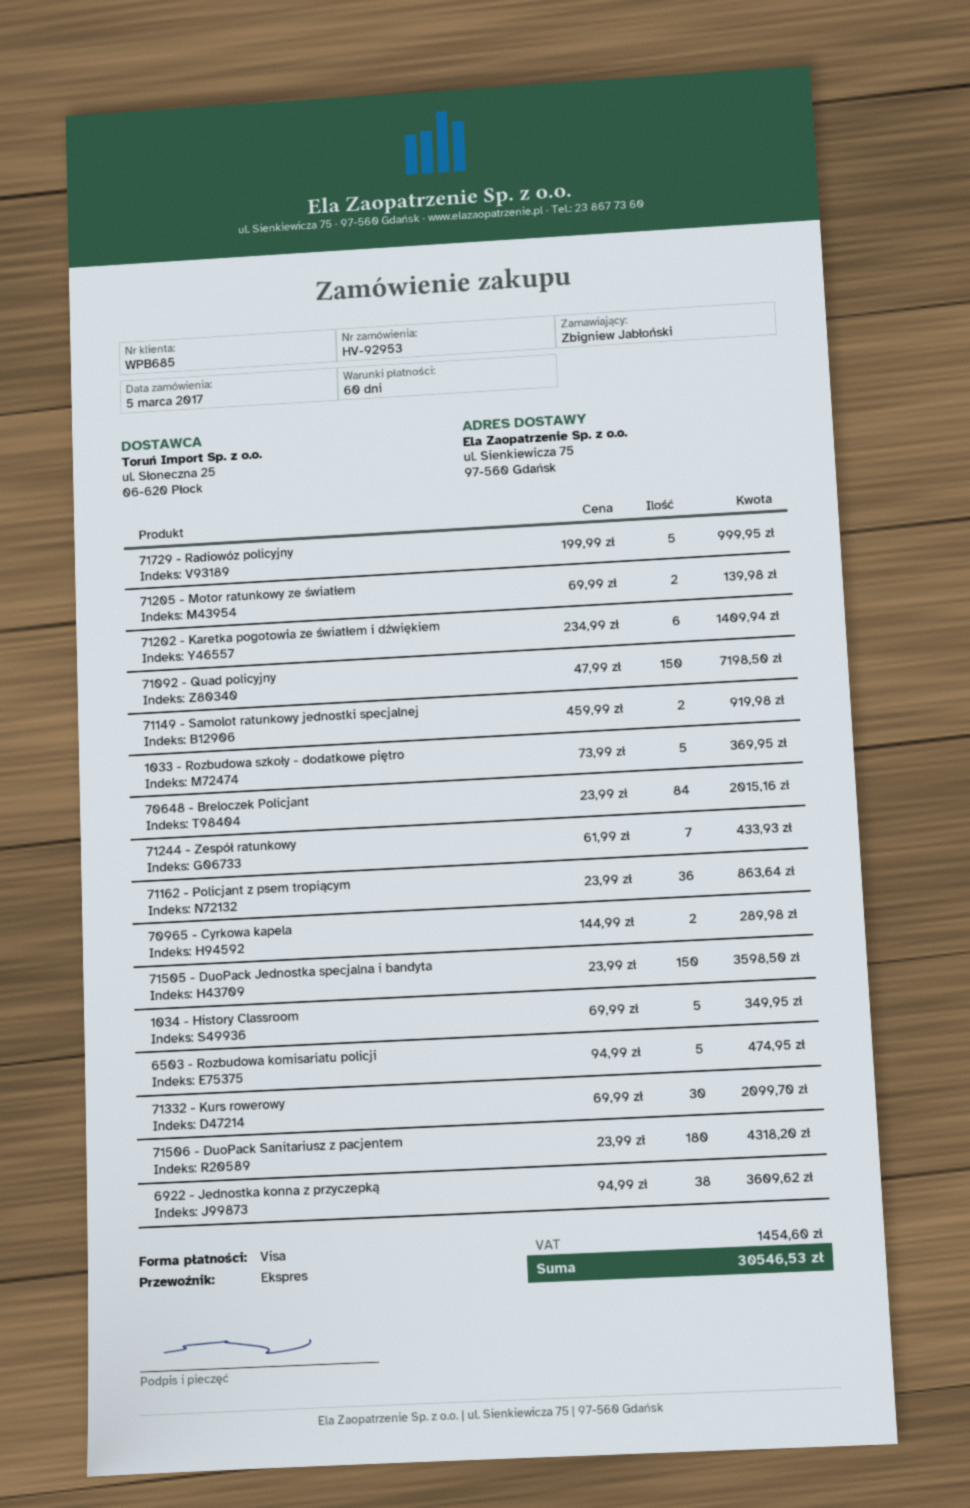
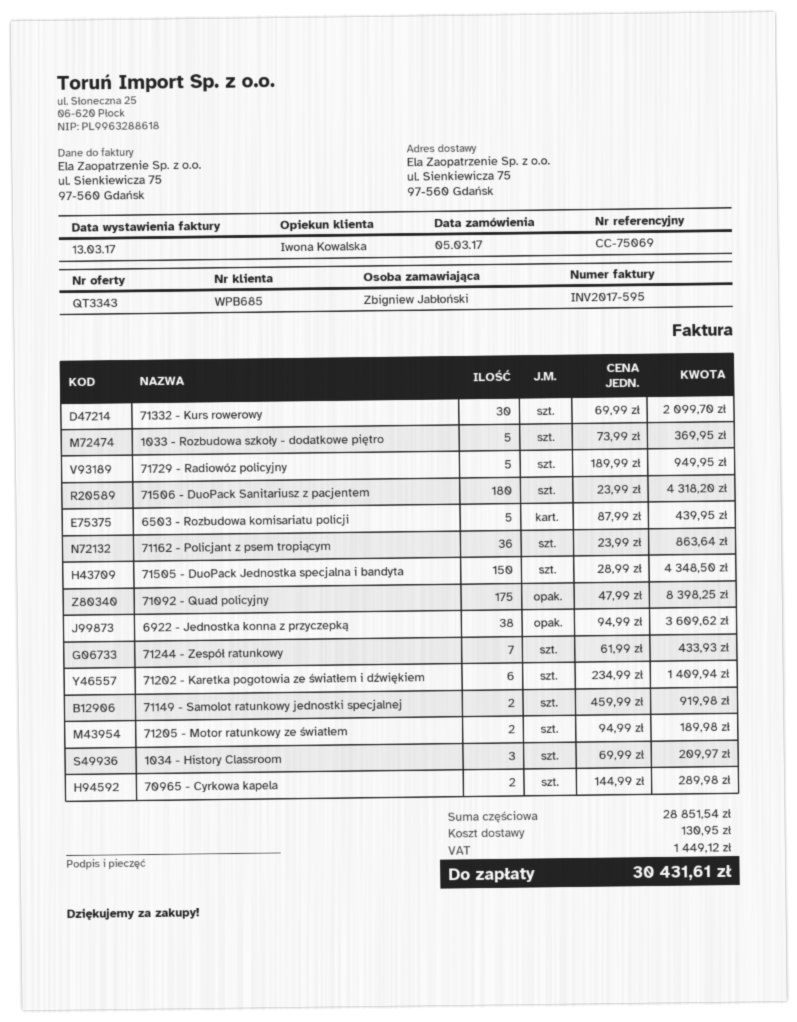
71729 - Radiowóz policyjny: 5 x 199.99 = 999.95 -> 5 x 189.99 = 949.95
71205 - Motor ratunkowy ze światłem: 2 x 69.99 = 139.98 -> 2 x 94.99 = 189.98
71092 - Quad policyjny: 150 x 47.99 = 7198.50 -> 175 x 47.99 = 8398.25
70648 - Breloczek Policjant: 84 x 23.99 = 2015.16 -> none
71505 - DuoPack Jednostka specjalna i bandyta: 150 x 23.99 = 3598.50 -> 150 x 28.99 = 4348.50
1034 - History Classroom: 5 x 69.99 = 349.95 -> 3 x 69.99 = 209.97
6503 - Rozbudowa komisariatu policji: 5 x 94.99 = 474.95 -> 5 x 87.99 = 439.95
shipping: none -> 130.95
tax: 1454.60 -> 1449.12
total: 30546.53 -> 30431.61

